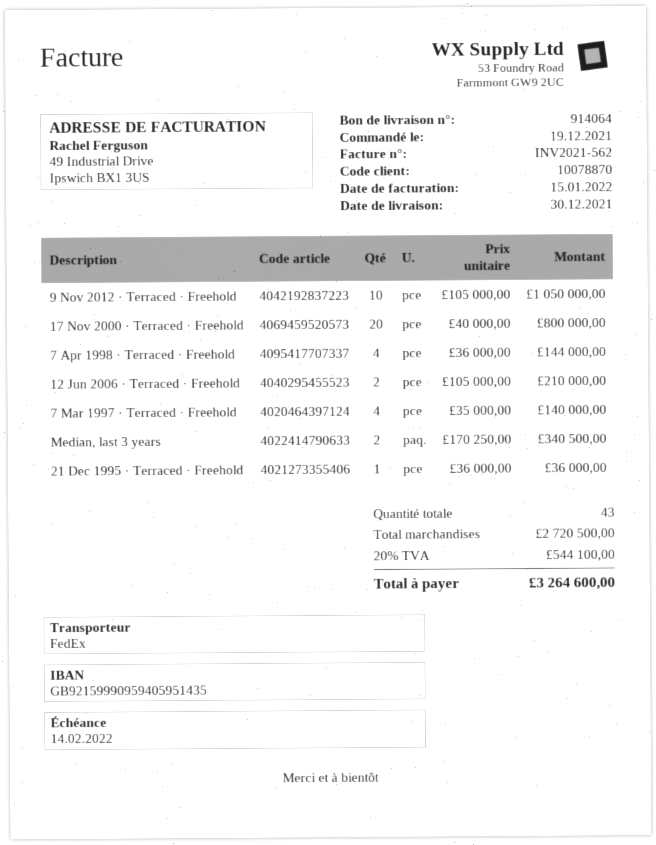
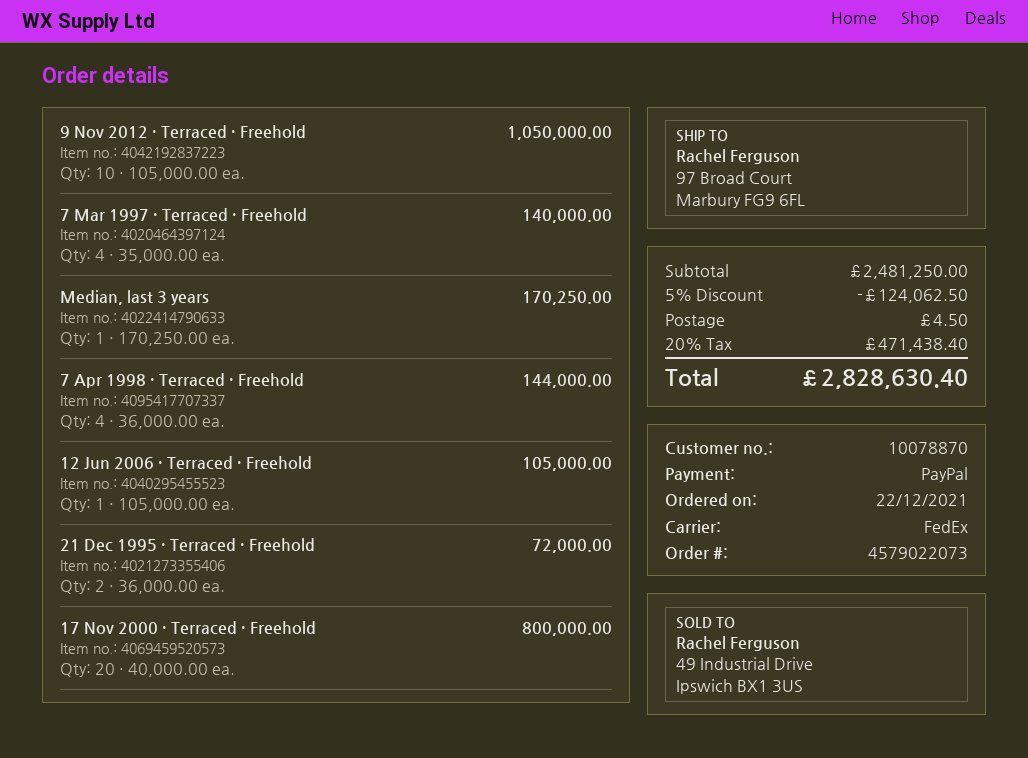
order date: 2021-12-19 -> 2021-12-22
12 Jun 2006 · Terraced · Freehold: 2 x 105000.00 = 210000.00 -> 1 x 105000.00 = 105000.00
Median, last 3 years: 2 x 170250.00 = 340500.00 -> 1 x 170250.00 = 170250.00
21 Dec 1995 · Terraced · Freehold: 1 x 36000.00 = 36000.00 -> 2 x 36000.00 = 72000.00
subtotal: 2720500.00 -> 2481250.00
discount: none -> 5% = 124062.50
shipping: none -> 4.50
tax: 20% = 544100.00 -> 20% = 471438.40
total: 3264600.00 -> 2828630.40

